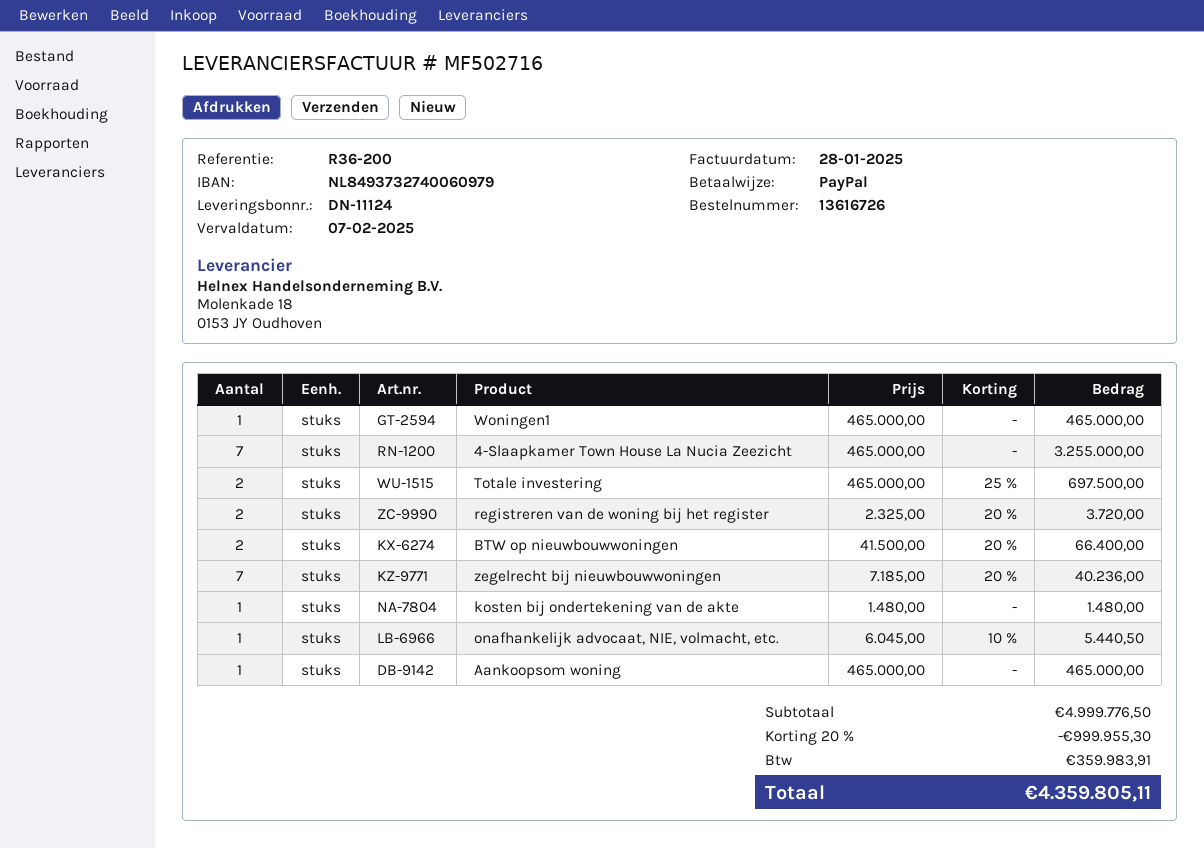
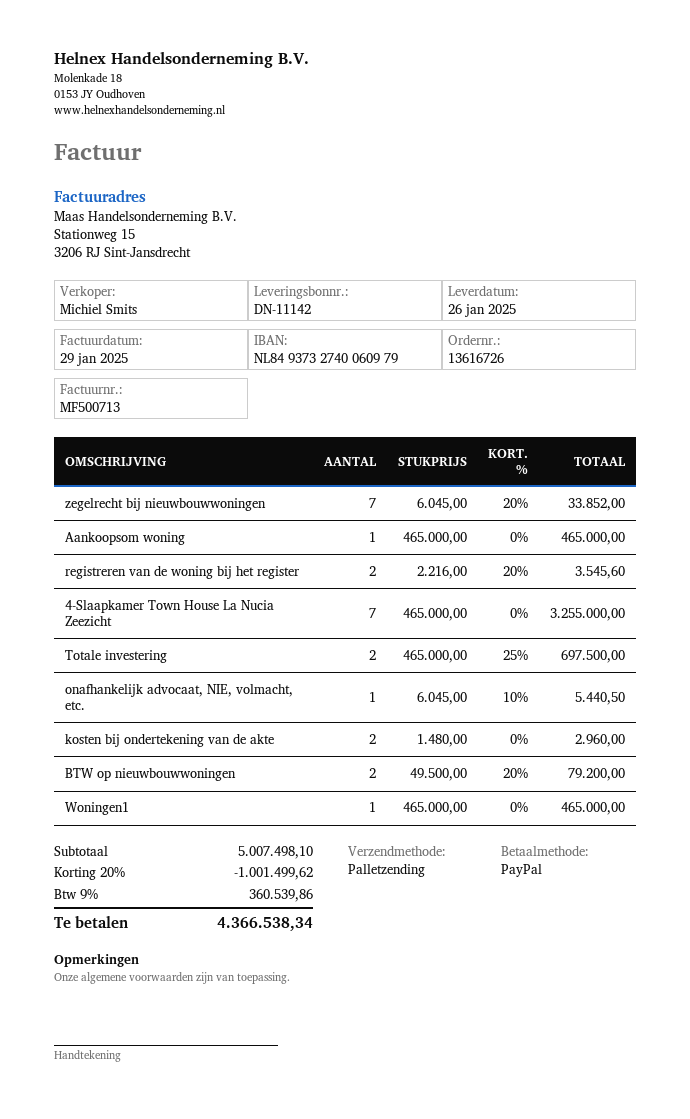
delivery note number: DN-11124 -> DN-11142
invoice number: MF502716 -> MF500713
invoice date: 2025-01-28 -> 2025-01-29
registreren van de woning bij het register: 2 x 2325.00 - 20% = 3720.00 -> 2 x 2216.00 - 20% = 3545.60
BTW op nieuwbouwwoningen: 2 x 41500.00 - 20% = 66400.00 -> 2 x 49500.00 - 20% = 79200.00
zegelrecht bij nieuwbouwwoningen: 7 x 7185.00 - 20% = 40236.00 -> 7 x 6045.00 - 20% = 33852.00
kosten bij ondertekening van de akte: 1 x 1480.00 = 1480.00 -> 2 x 1480.00 = 2960.00
subtotal: 4999776.50 -> 5007498.10
discount: 20% = 999955.30 -> 20% = 1001499.62
tax: 359983.91 -> 360539.86
total: 4359805.11 -> 4366538.34

